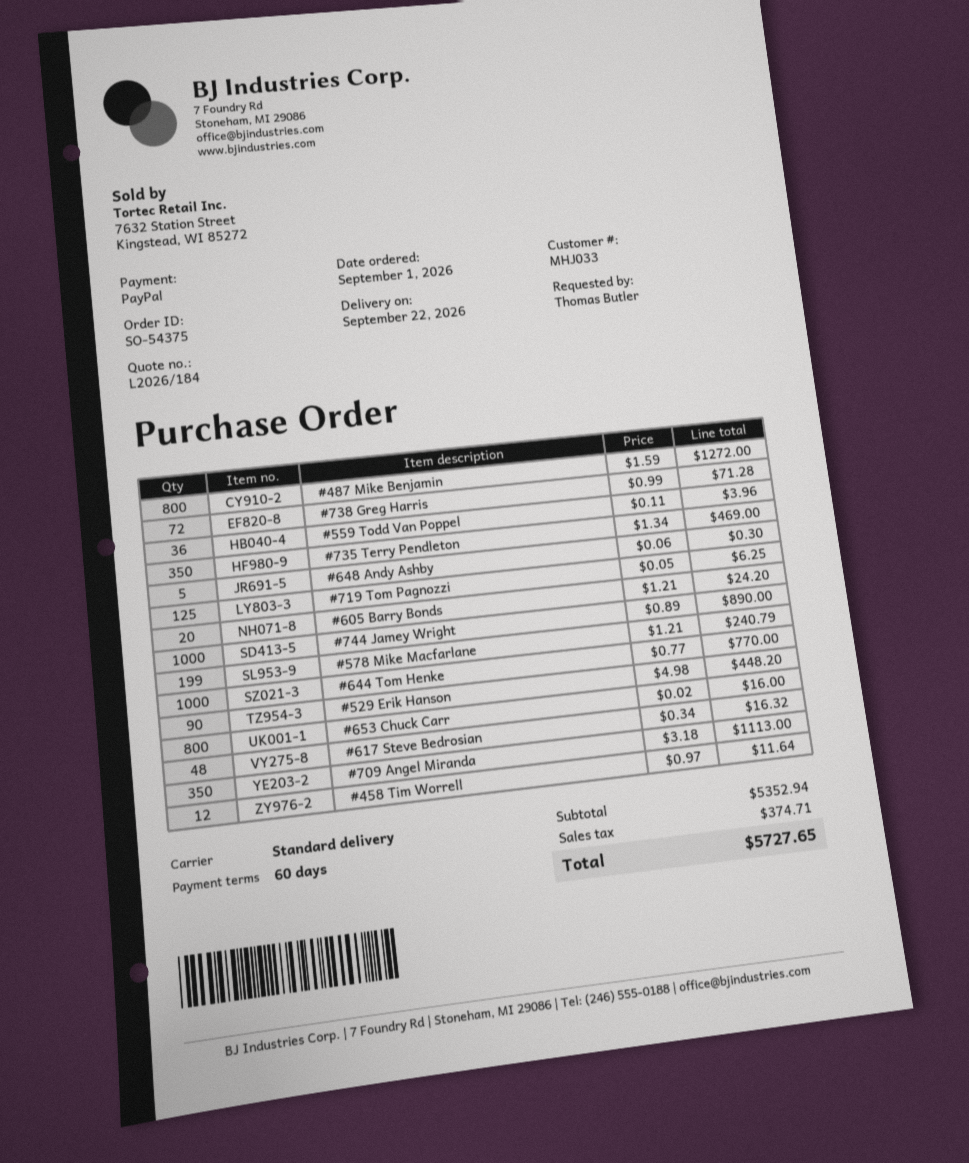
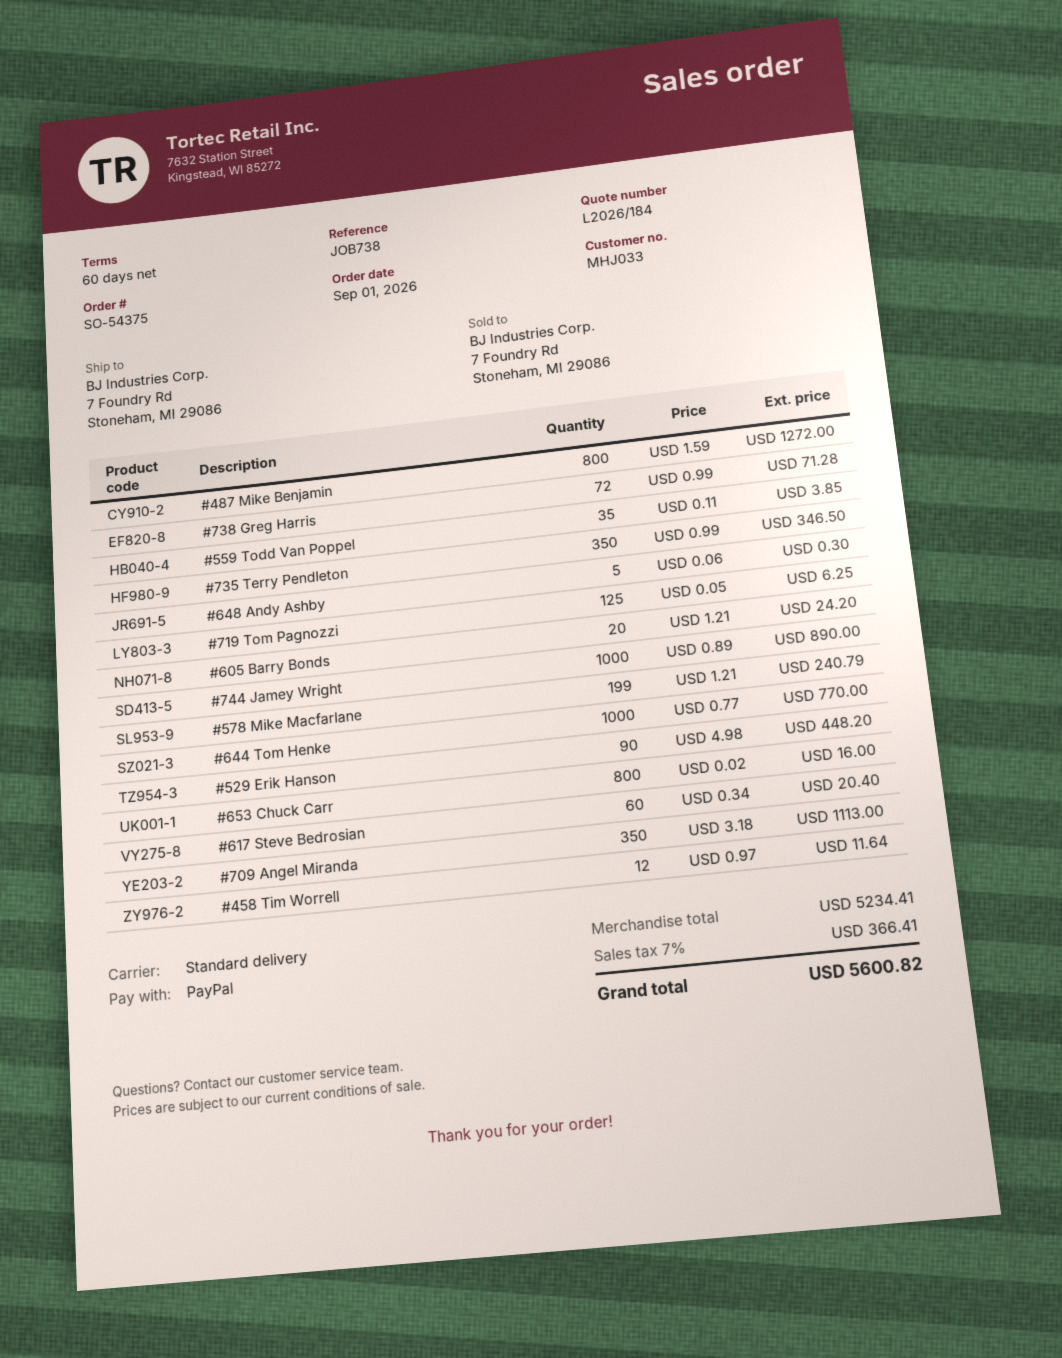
#559 Todd Van Poppel: 36 x 0.11 = 3.96 -> 35 x 0.11 = 3.85
#735 Terry Pendleton: 350 x 1.34 = 469.00 -> 350 x 0.99 = 346.50
#617 Steve Bedrosian: 48 x 0.34 = 16.32 -> 60 x 0.34 = 20.40
subtotal: 5352.94 -> 5234.41
tax: 374.71 -> 366.41
total: 5727.65 -> 5600.82

